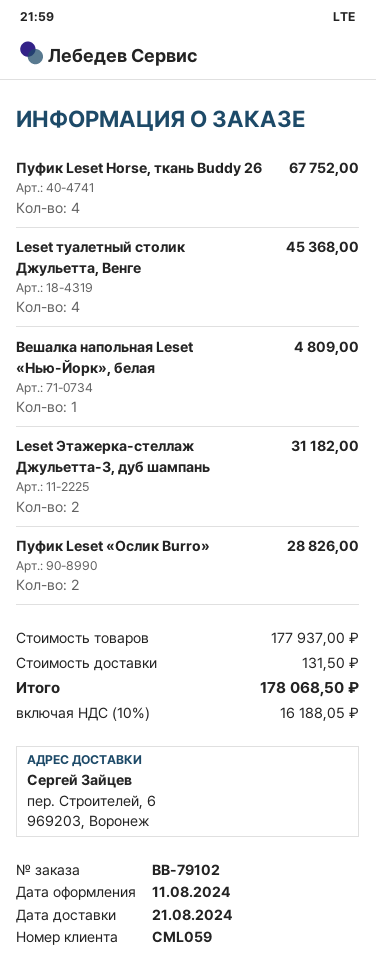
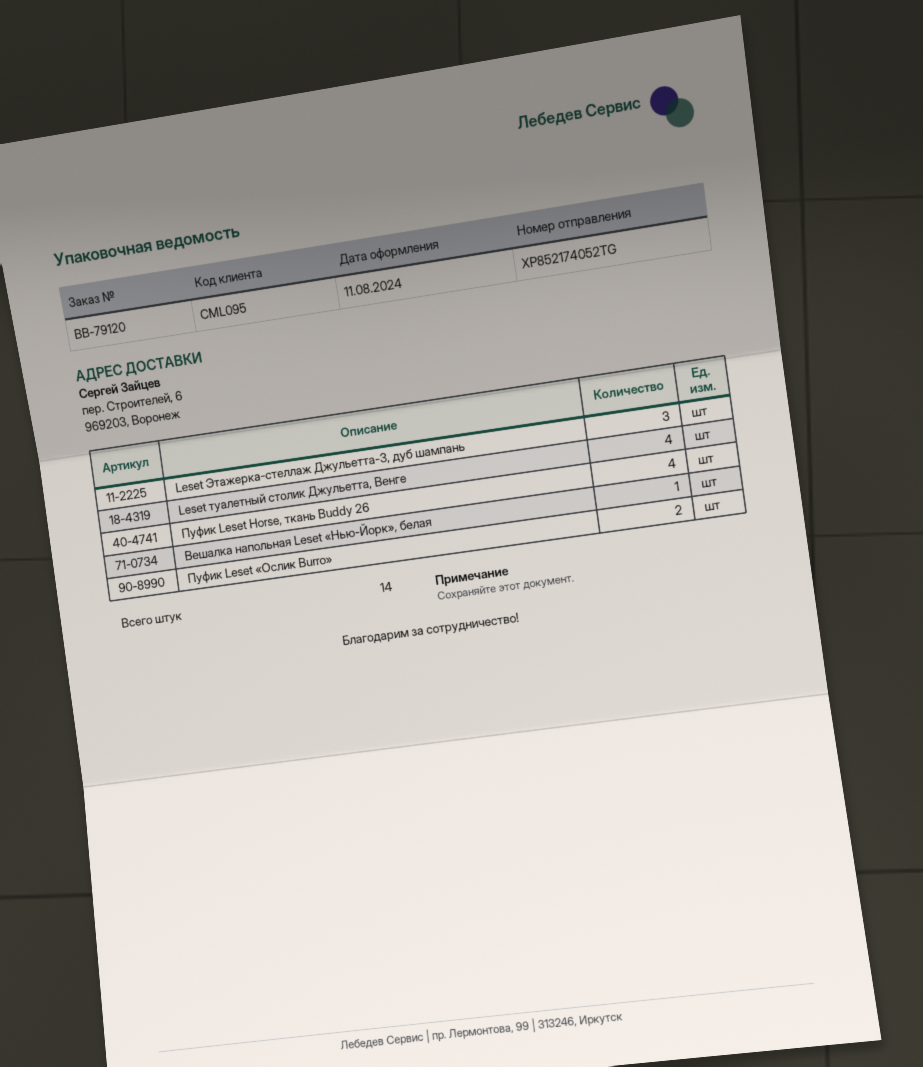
order number: BB-79102 -> BB-79120
customer number: CML059 -> CML095
Leset Этажерка-стеллаж Джульетта-3, дуб шампань: 2 -> 3

